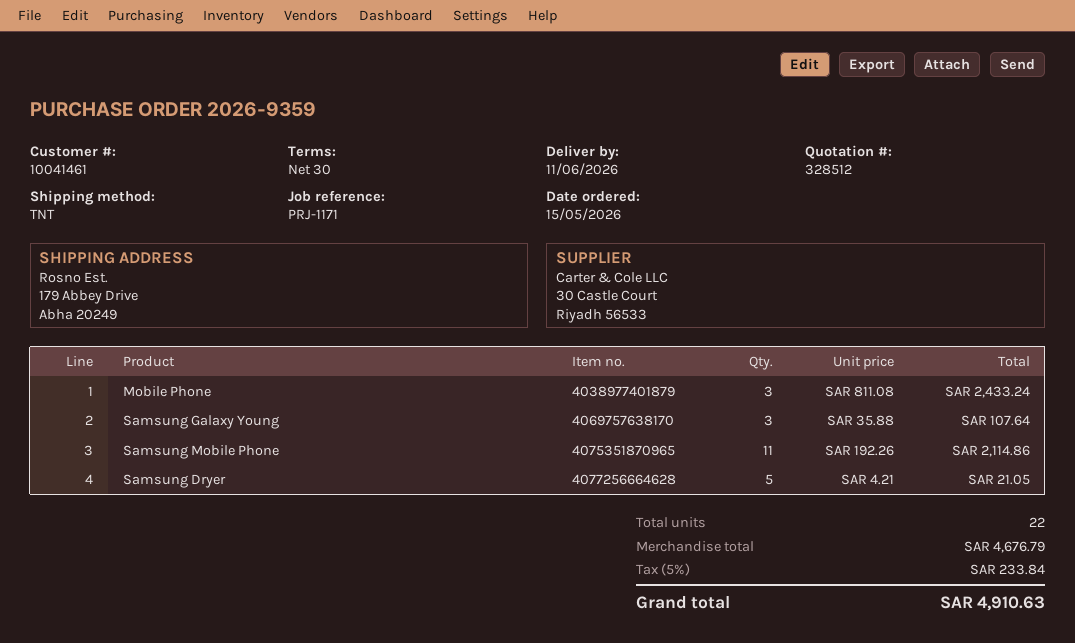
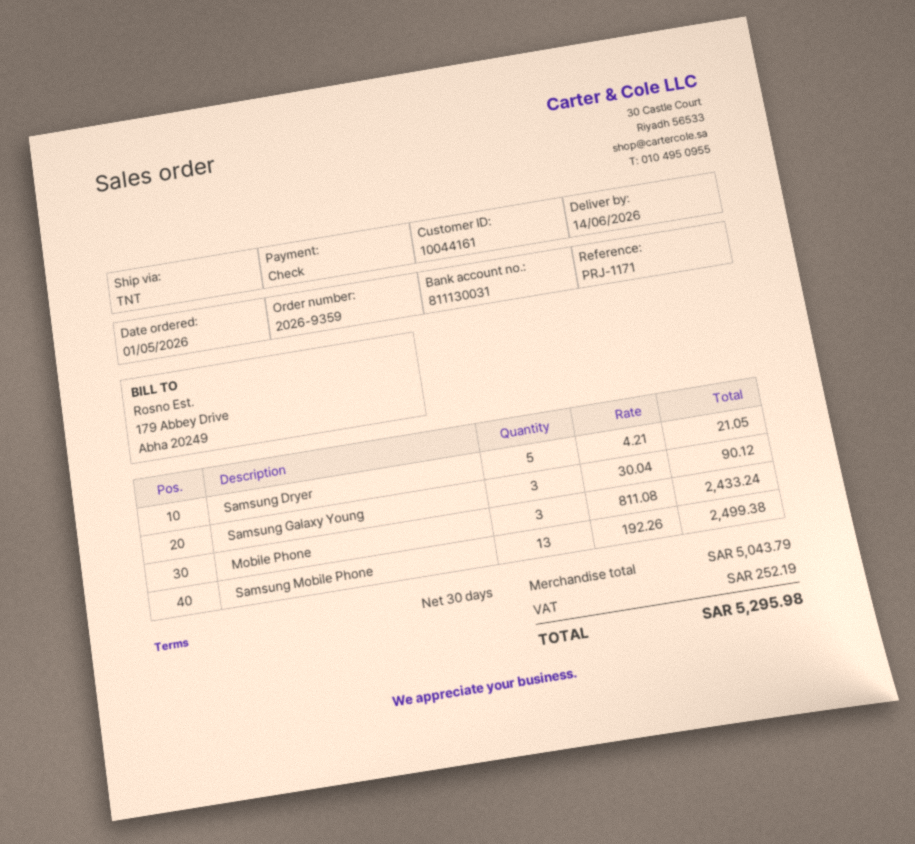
order date: 2026-05-15 -> 2026-05-01
delivery date: 2026-06-11 -> 2026-06-14
customer number: 10041461 -> 10044161
Samsung Galaxy Young: 3 x 35.88 = 107.64 -> 3 x 30.04 = 90.12
Samsung Mobile Phone: 11 x 192.26 = 2114.86 -> 13 x 192.26 = 2499.38
subtotal: 4676.79 -> 5043.79
tax: 233.84 -> 252.19
total: 4910.63 -> 5295.98

